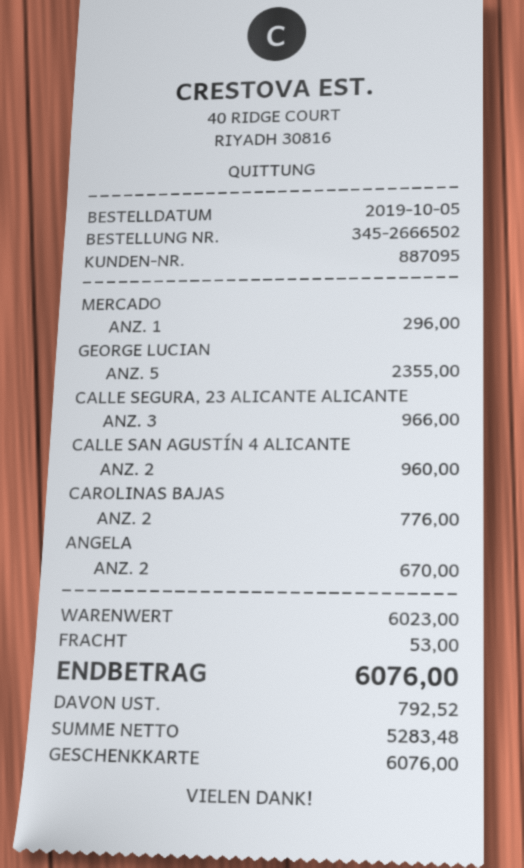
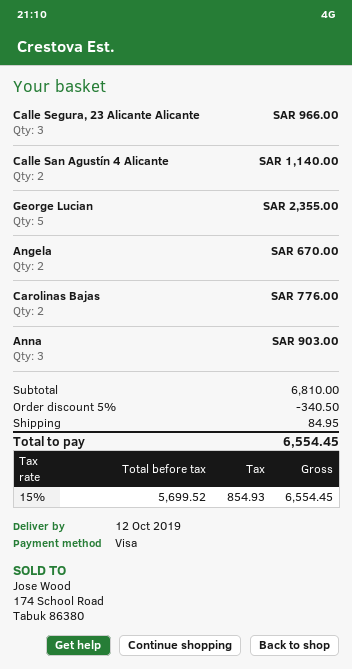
payment method: gift card -> Visa
MERCADO: 1 for 296.00 -> none
CALLE SAN AGUSTÍN 4 ALICANTE: 2 for 960.00 -> 2 for 1140.00
Anna: none -> 3 for 903.00
subtotal: 6023.00 -> 6810.00
discount: none -> 5% = 340.50
shipping: 53.00 -> 84.95
net: 5283.48 -> 5699.52
tax: 792.52 -> 854.93
total: 6076.00 -> 6554.45

